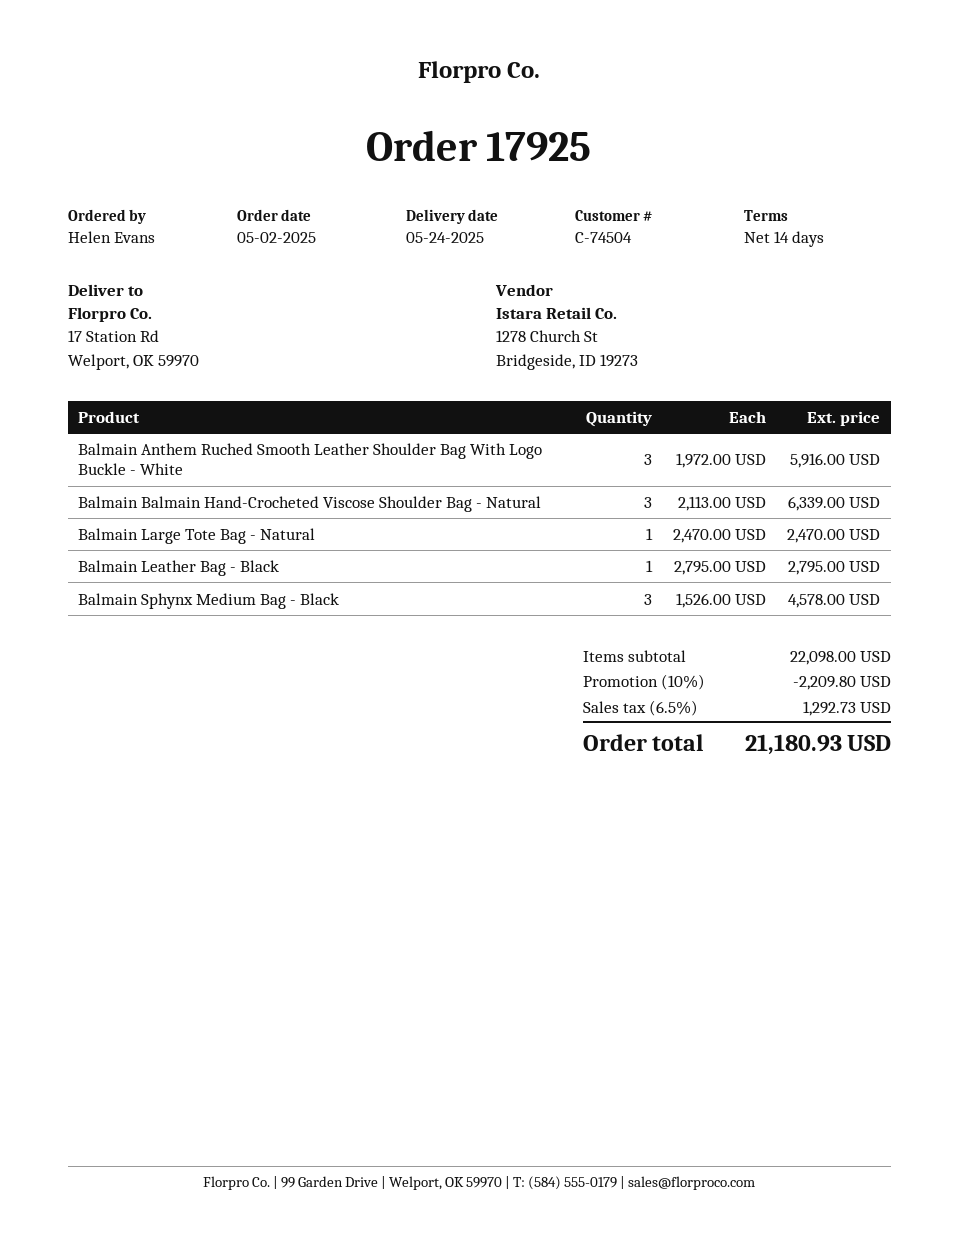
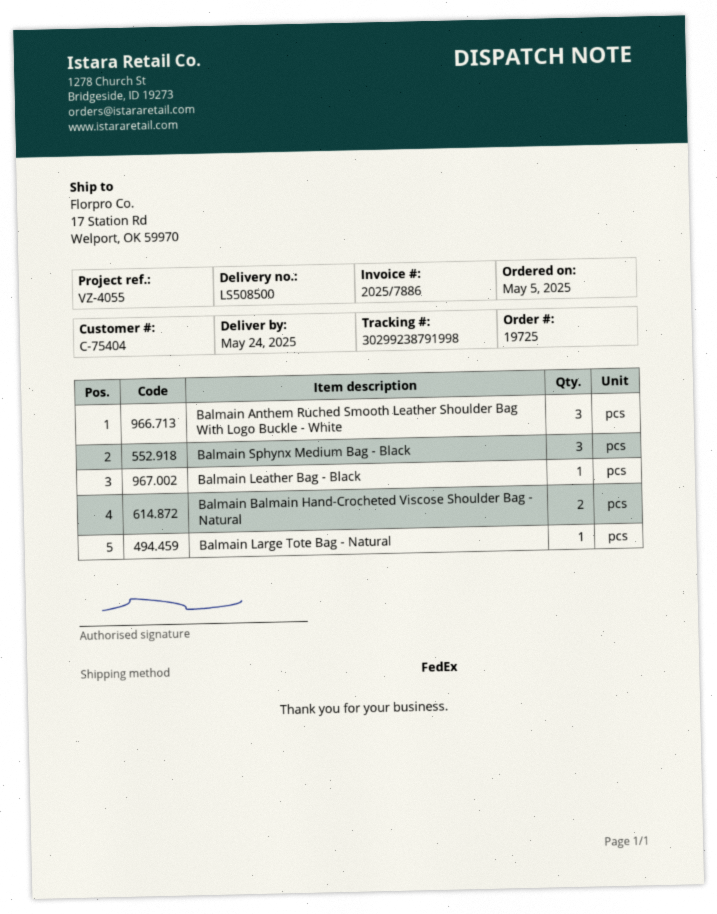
order number: 17925 -> 19725
order date: 2025-05-02 -> 2025-05-05
customer number: C-74504 -> C-75404
Balmain Balmain Hand-Crocheted Viscose Shoulder Bag - Natural: 3 -> 2

